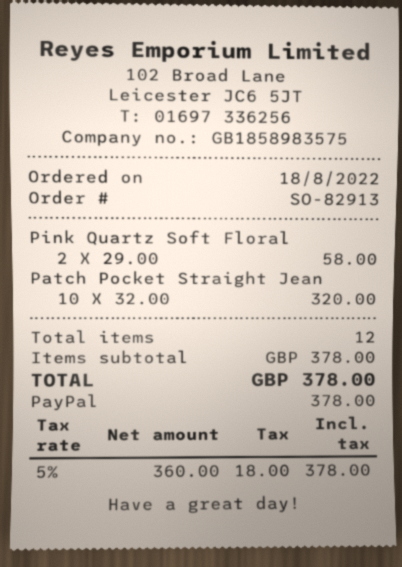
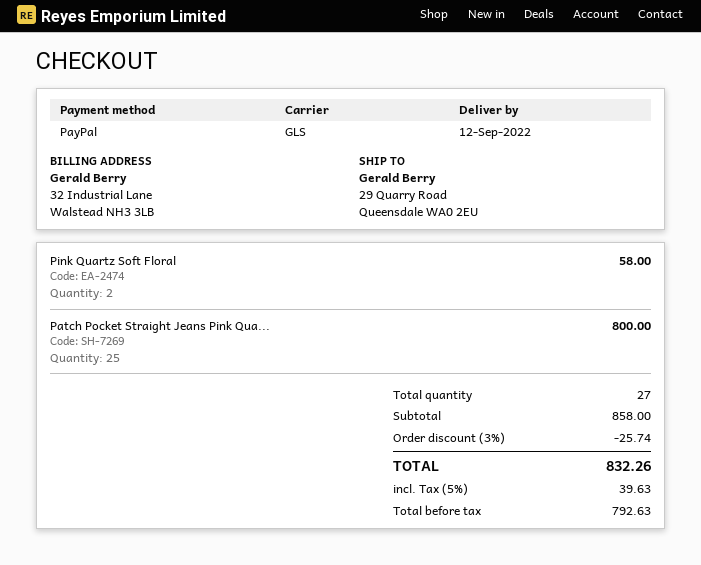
Patch Pocket Straight Jean: 10 for 320.00 -> 25 for 800.00
total quantity: 12 -> 27
subtotal: 378.00 -> 858.00
discount: none -> 3% = 25.74
net: 360.00 -> 792.63
tax: 5% = 18.00 -> 5% = 39.63
total: 378.00 -> 832.26

